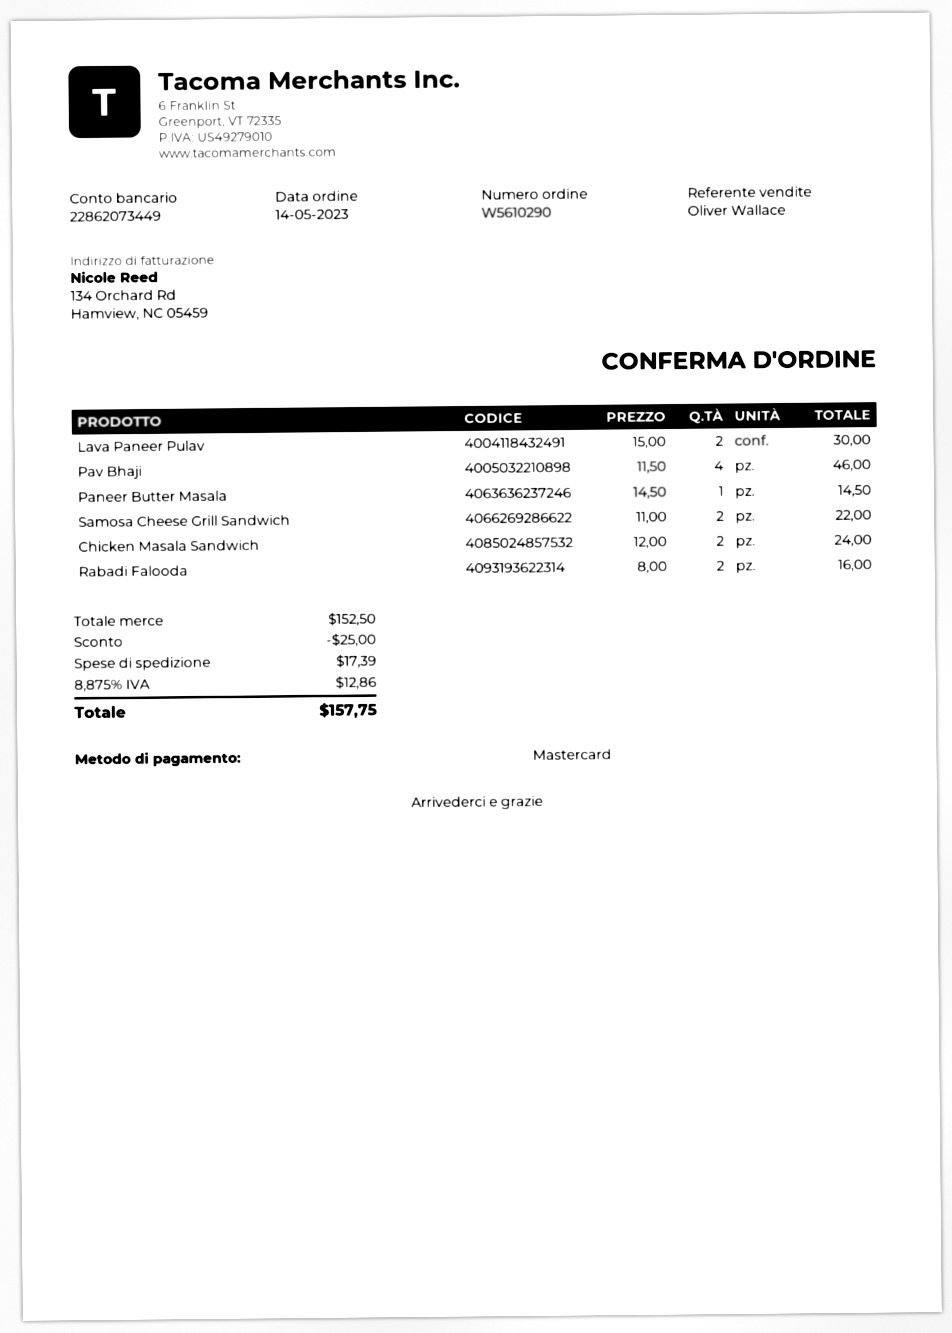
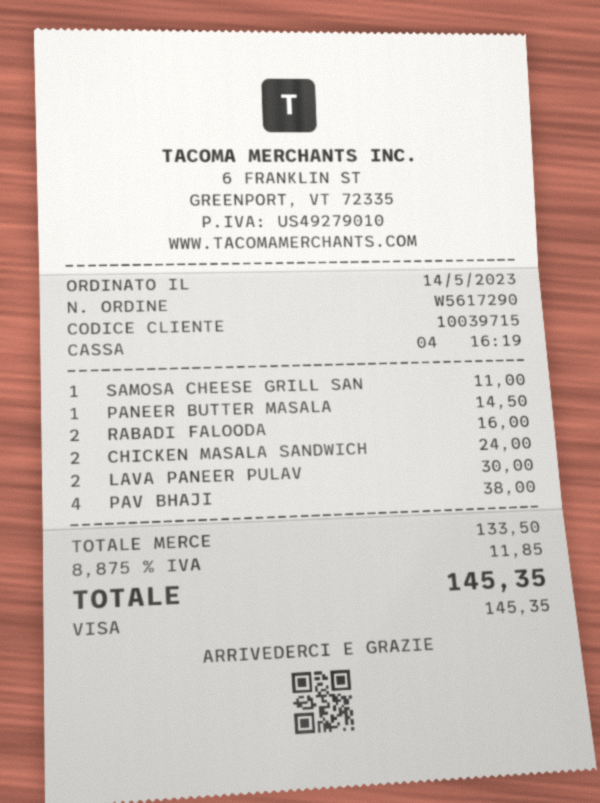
order number: W5610290 -> W5617290
payment method: Mastercard -> Visa
Pav Bhaji: 4 for 46.00 -> 4 for 38.00
Samosa Cheese Grill Sandwich: 2 for 22.00 -> 1 for 11.00
subtotal: 152.50 -> 133.50
discount: 25.00 -> none
shipping: 17.39 -> none
tax: 8.875% = 12.86 -> 8.875% = 11.85
total: 157.75 -> 145.35

